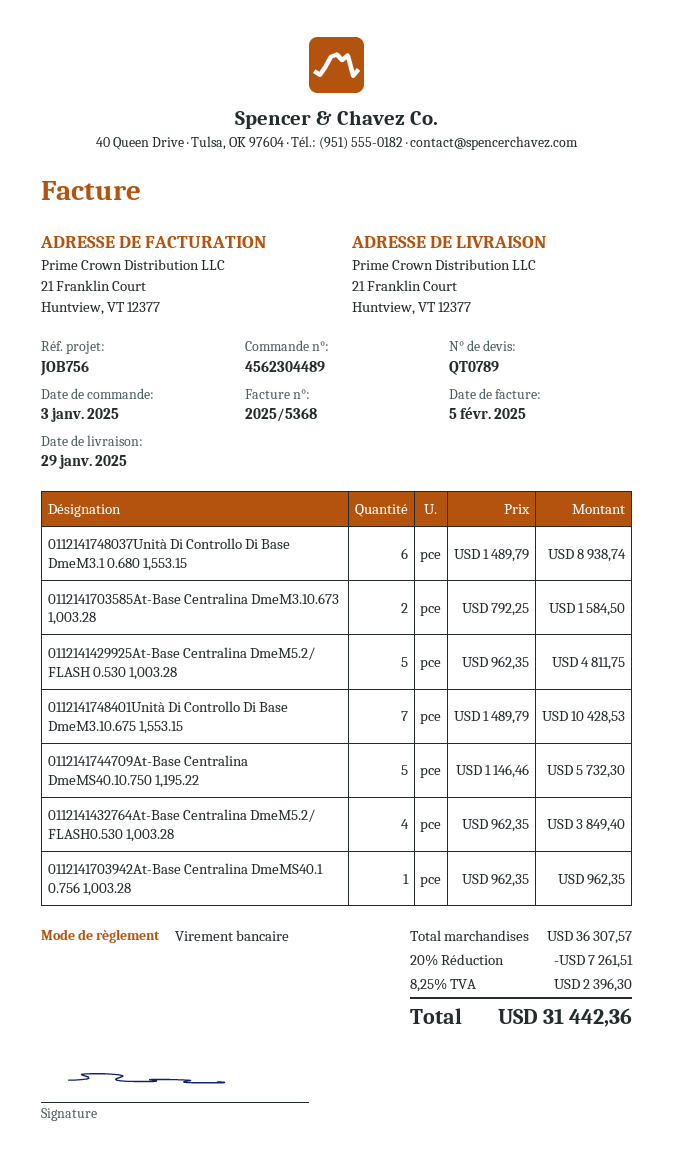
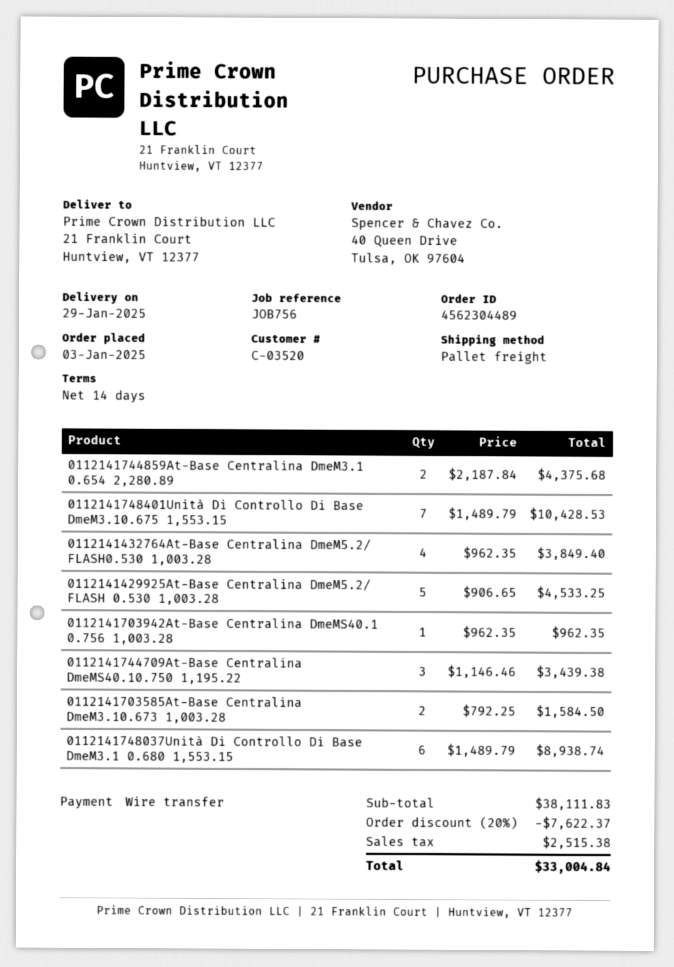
0112141429925At-Base Centralina DmeM5.2/ FLASH 0.530 1,003.28: 5 x 962.35 = 4811.75 -> 5 x 906.65 = 4533.25
0112141744709At-Base Centralina DmeMS40.10.750 1,195.22: 5 x 1146.46 = 5732.30 -> 3 x 1146.46 = 3439.38
0112141744859At-Base Centralina DmeM3.1 0.654 2,280.89: none -> 2 x 2187.84 = 4375.68
subtotal: 36307.57 -> 38111.83
discount: 20% = 7261.51 -> 20% = 7622.37
tax: 2396.30 -> 2515.38
total: 31442.36 -> 33004.84

